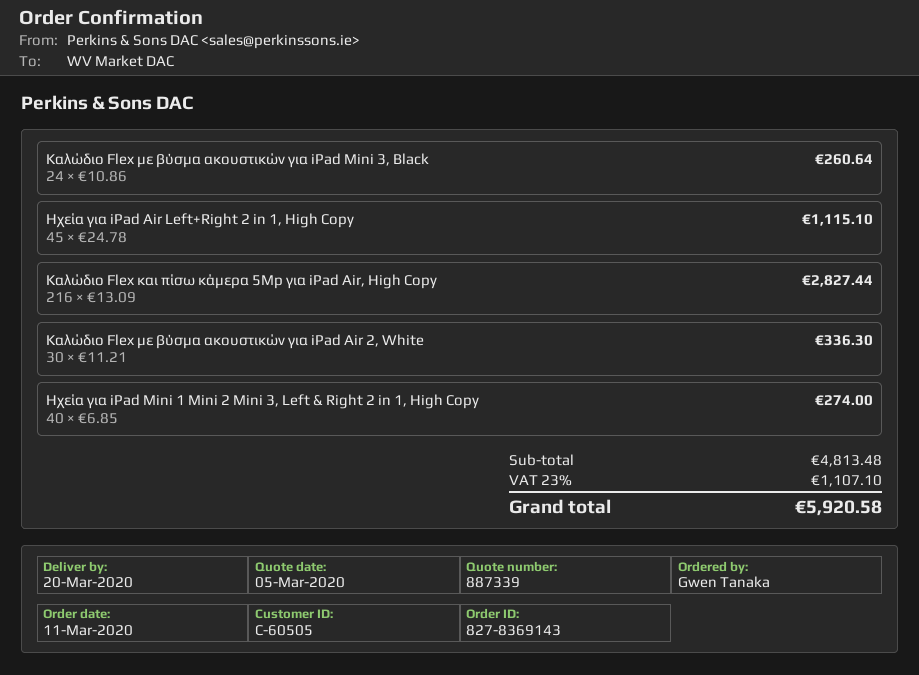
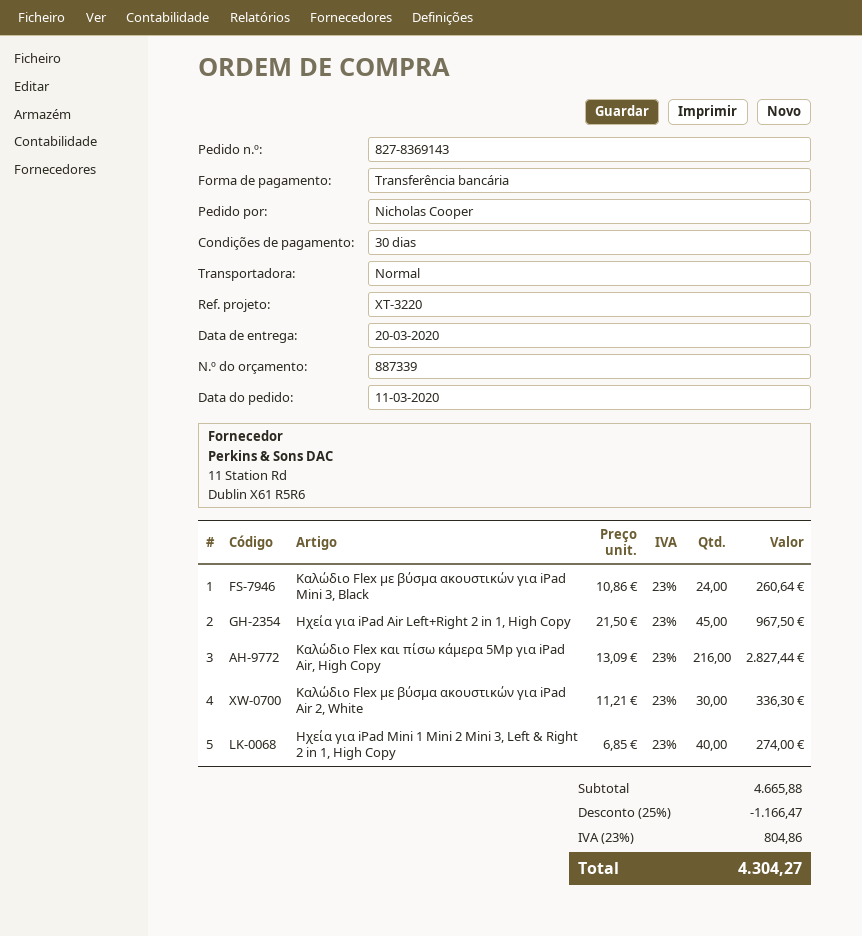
ordered by: Gwen Tanaka -> Nicholas Cooper
Ηχεία για iPad Air Left+Right 2 in 1, High Copy: 45 x 24.78 = 1115.10 -> 45 x 21.50 = 967.50
subtotal: 4813.48 -> 4665.88
discount: none -> 25% = 1166.47
tax: 23% = 1107.10 -> 23% = 804.86
total: 5920.58 -> 4304.27

